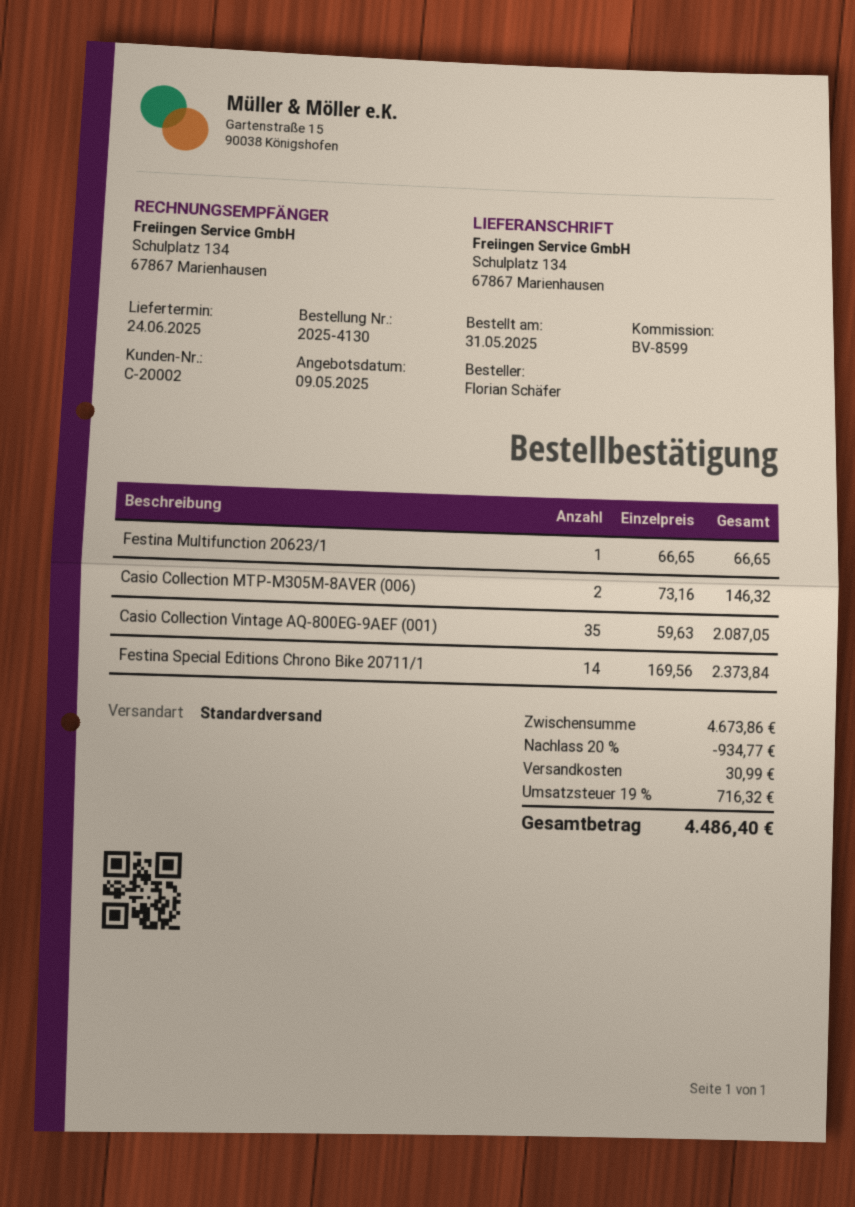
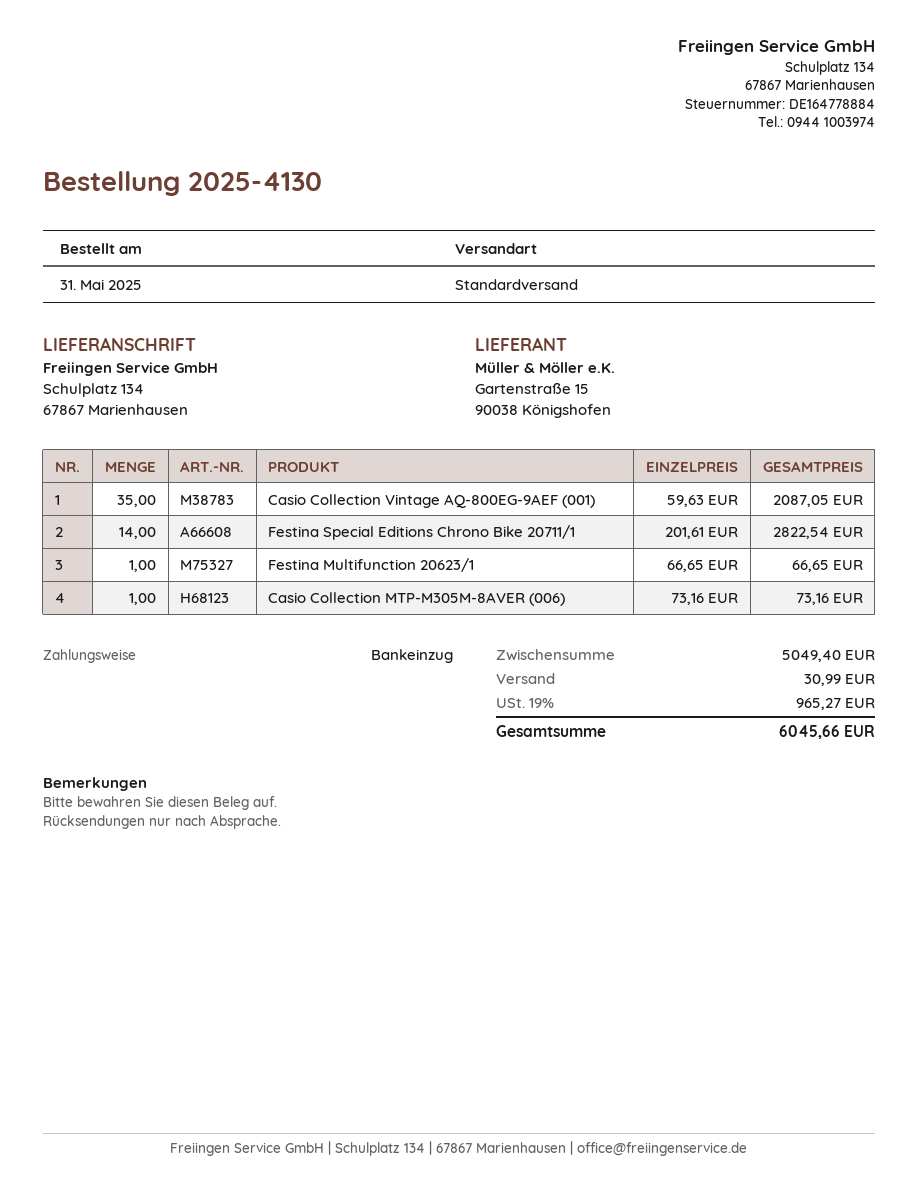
Casio Collection MTP-M305M-8AVER (006): 2 x 73.16 = 146.32 -> 1 x 73.16 = 73.16
Festina Special Editions Chrono Bike 20711/1: 14 x 169.56 = 2373.84 -> 14 x 201.61 = 2822.54
subtotal: 4673.86 -> 5049.40
discount: 20% = 934.77 -> none
tax: 19% = 716.32 -> 19% = 965.27
total: 4486.40 -> 6045.66

